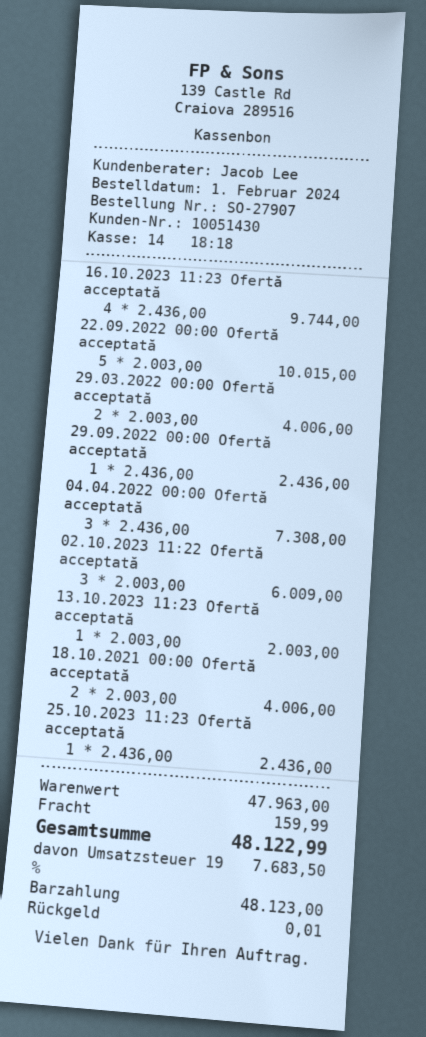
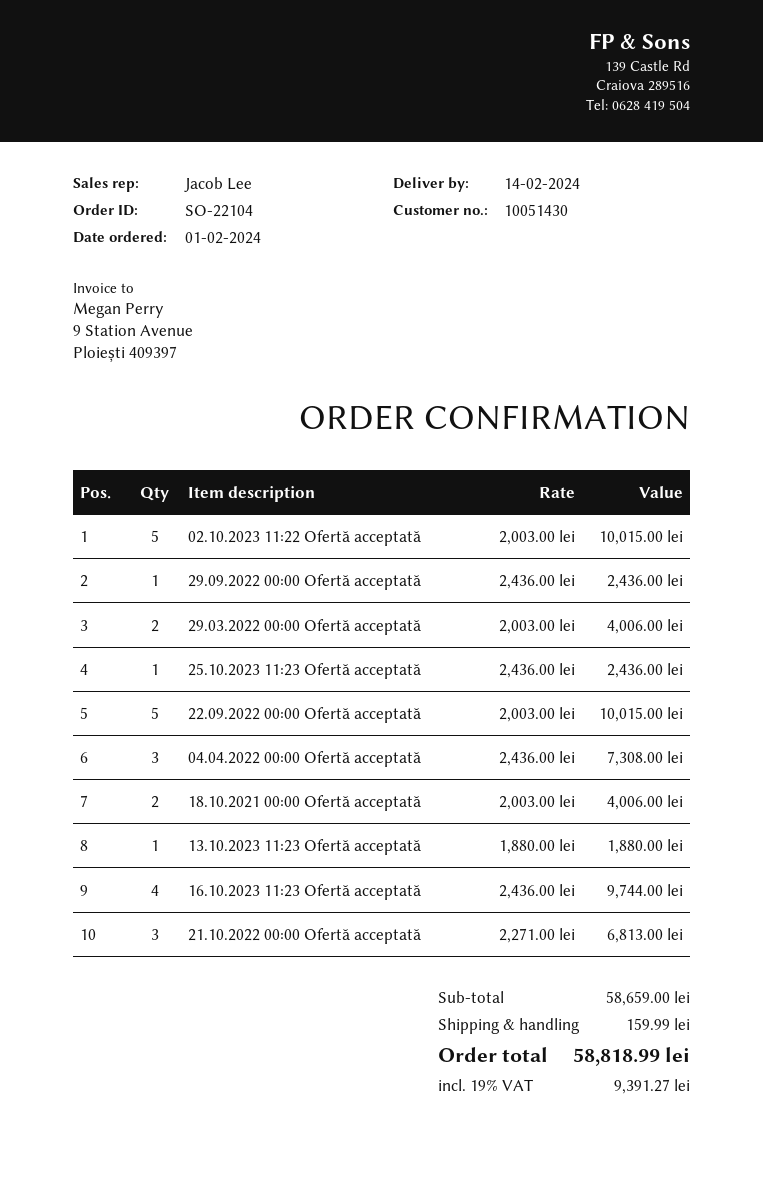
order number: SO-27907 -> SO-22104
02.10.2023 11:22 Ofertă acceptată: 3 x 2003.00 = 6009.00 -> 5 x 2003.00 = 10015.00
13.10.2023 11:23 Ofertă acceptată: 1 x 2003.00 = 2003.00 -> 1 x 1880.00 = 1880.00
21.10.2022 00:00 Ofertă acceptată: none -> 3 x 2271.00 = 6813.00
subtotal: 47963.00 -> 58659.00
tax: 19% = 7683.50 -> 19% = 9391.27
total: 48122.99 -> 58818.99

